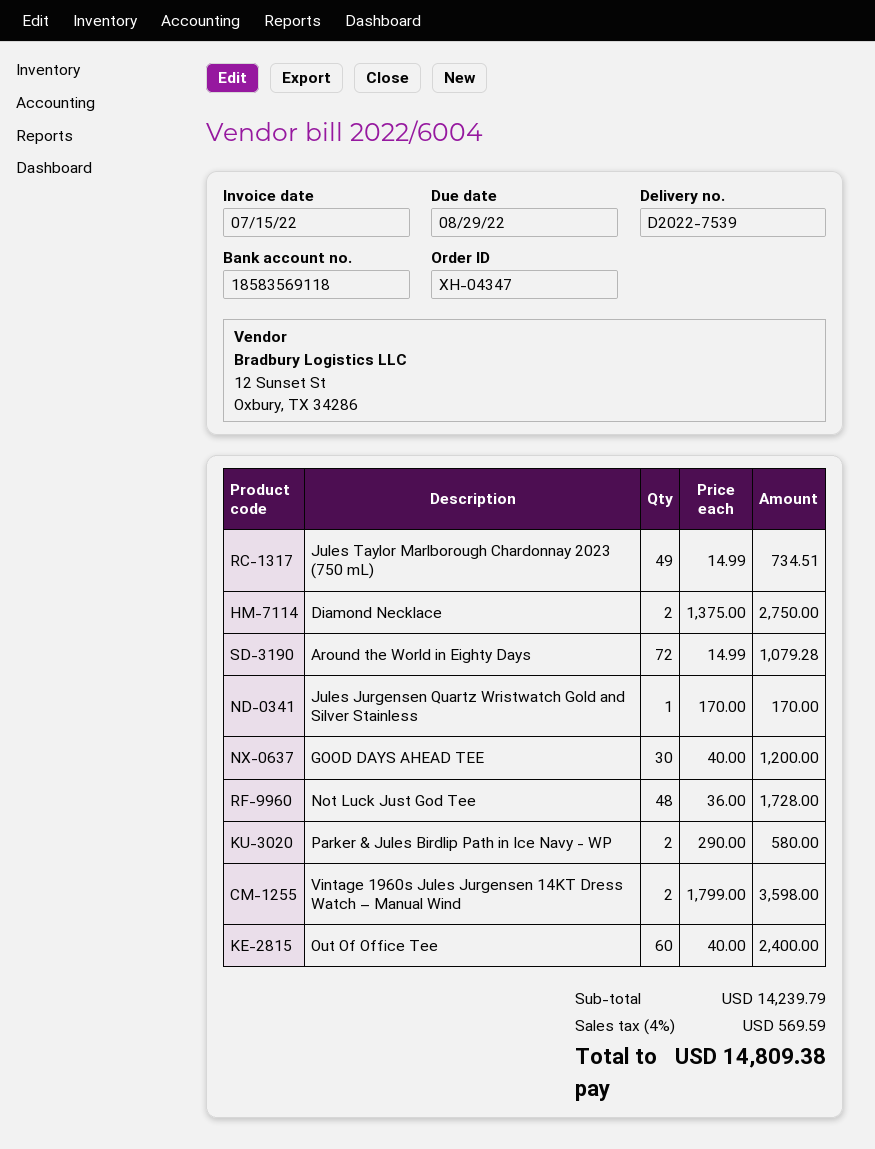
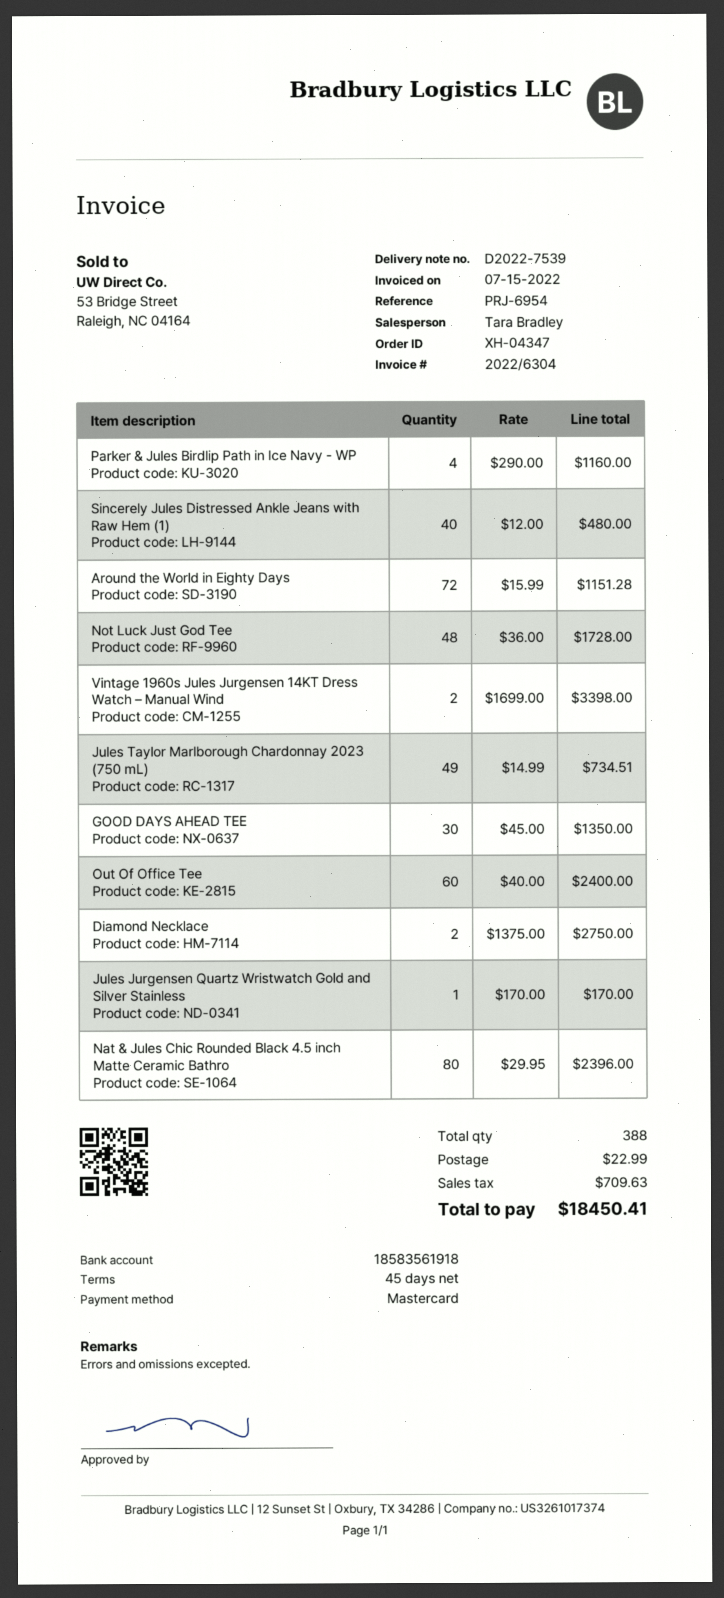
invoice number: 2022/6004 -> 2022/6304
bank account: 18583569118 -> 18583561918
Around the World in Eighty Days: 72 x 14.99 = 1079.28 -> 72 x 15.99 = 1151.28
GOOD DAYS AHEAD TEE: 30 x 40.00 = 1200.00 -> 30 x 45.00 = 1350.00
Parker & Jules Birdlip Path in Ice Navy - WP: 2 x 290.00 = 580.00 -> 4 x 290.00 = 1160.00
Vintage 1960s Jules Jurgensen 14KT Dress Watch – Manual Wind: 2 x 1799.00 = 3598.00 -> 2 x 1699.00 = 3398.00
Sincerely Jules Distressed Ankle Jeans with Raw Hem (1): none -> 40 x 12.00 = 480.00
Nat & Jules Chic Rounded Black 4.5 inch Matte Ceramic Bathro: none -> 80 x 29.95 = 2396.00
shipping: none -> 22.99
tax: 569.59 -> 709.63
total: 14809.38 -> 18450.41

